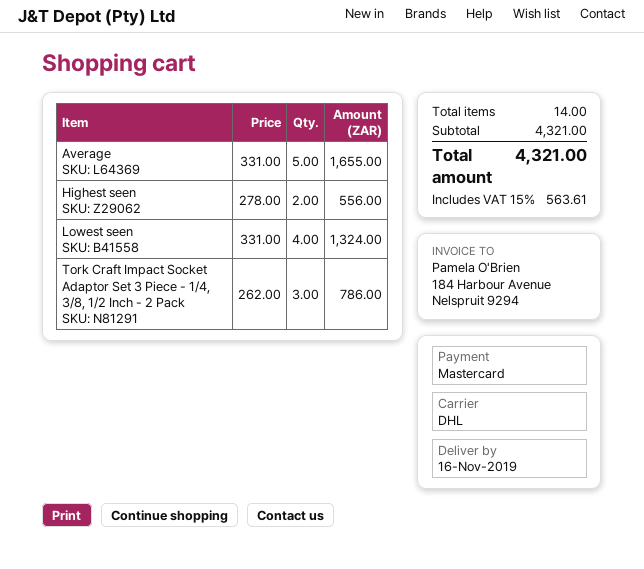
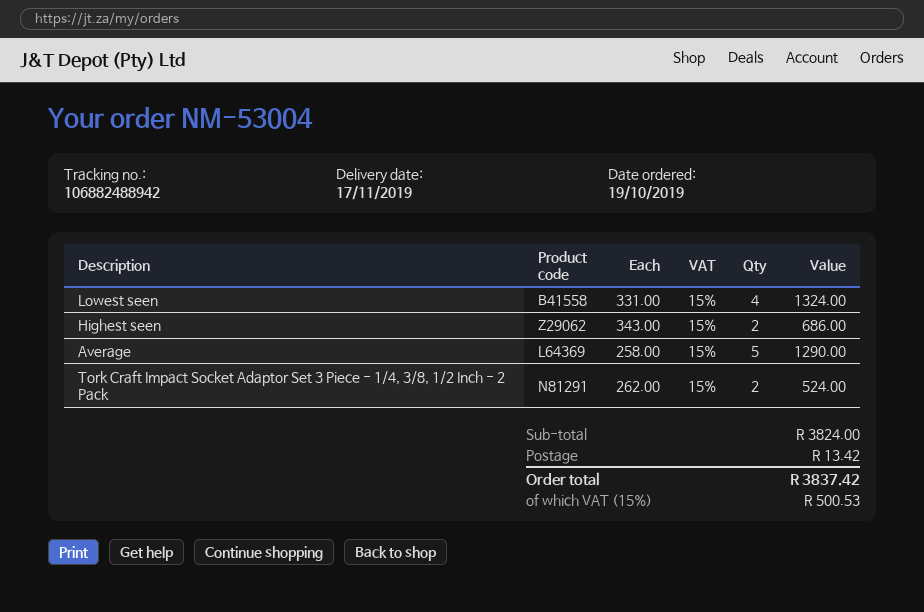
delivery date: 2019-11-16 -> 2019-11-17
Average: 5 x 331.00 = 1655.00 -> 5 x 258.00 = 1290.00
Highest seen: 2 x 278.00 = 556.00 -> 2 x 343.00 = 686.00
Tork Craft Impact Socket Adaptor Set 3 Piece - 1/4, 3/8, 1/2 Inch - 2 Pack: 3 x 262.00 = 786.00 -> 2 x 262.00 = 524.00
subtotal: 4321.00 -> 3824.00
shipping: none -> 13.42
tax: 15% = 563.61 -> 15% = 500.53
total: 4321.00 -> 3837.42

